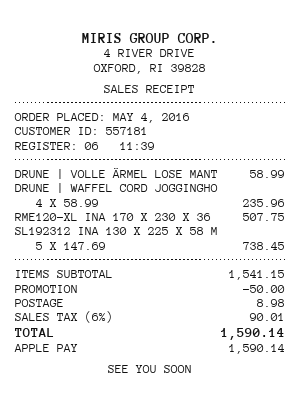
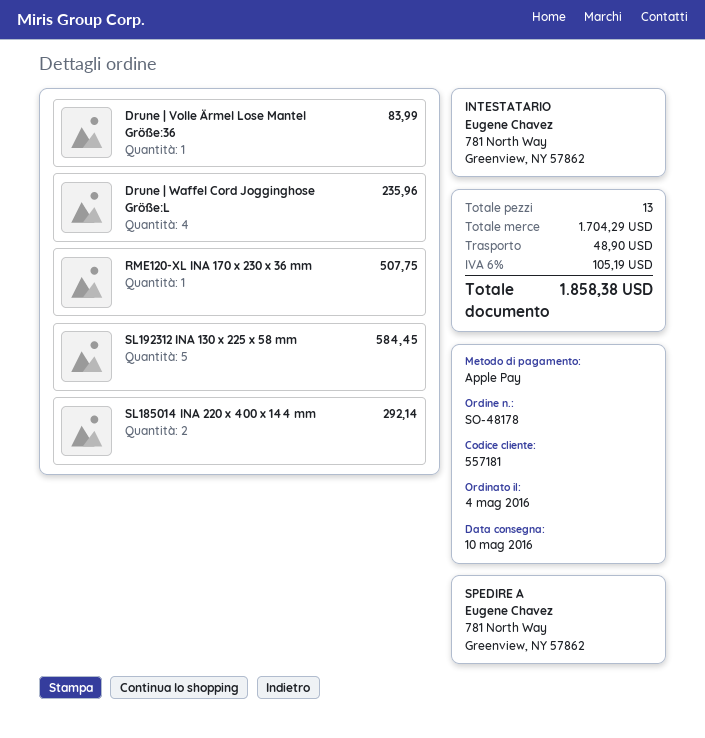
DRUNE | VOLLE ÄRMEL LOSE MANT: 1 for 58.99 -> 1 for 83.99
SL192312 INA 130 X 225 X 58 M: 5 for 738.45 -> 5 for 584.45
SL185014 INA 220 x 400 x 144 mm: none -> 2 for 292.14
subtotal: 1541.15 -> 1704.29
discount: 50.00 -> none
shipping: 8.98 -> 48.90
tax: 6% = 90.01 -> 6% = 105.19
total: 1590.14 -> 1858.38

